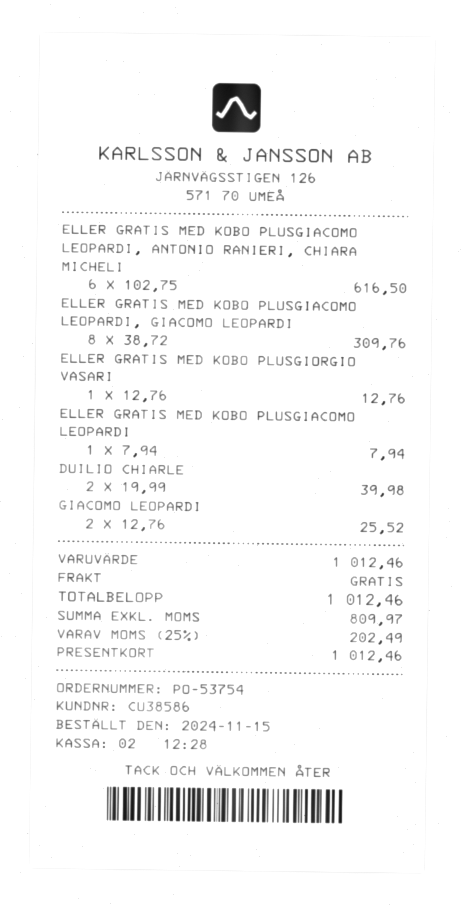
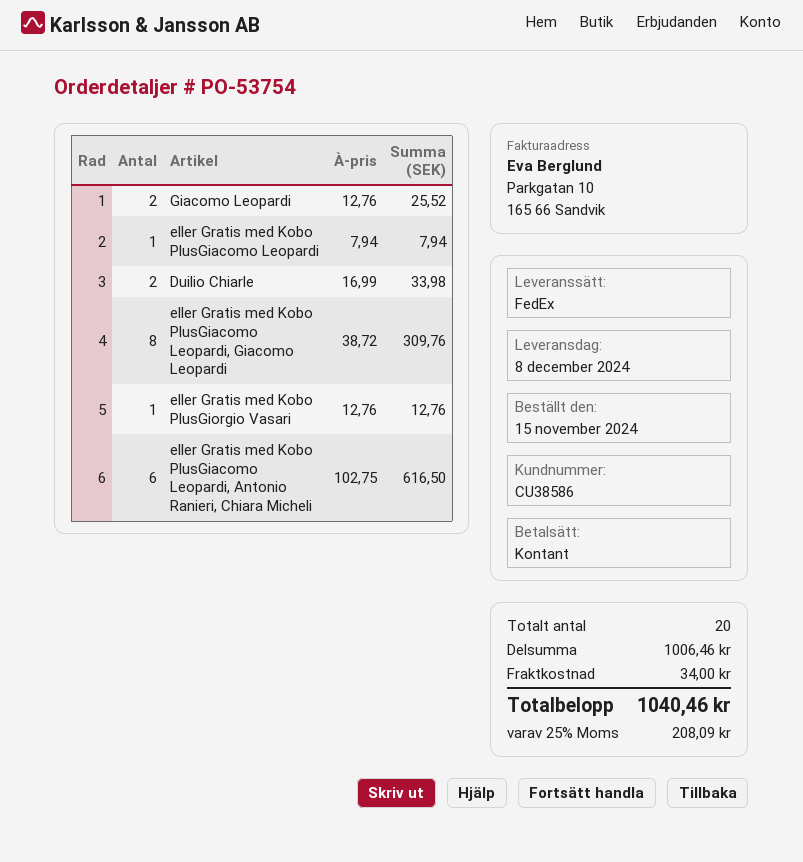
payment method: gift card -> cash
DUILIO CHIARLE: 2 x 19.99 = 39.98 -> 2 x 16.99 = 33.98
subtotal: 1012.46 -> 1006.46
shipping: 0.00 -> 34.00
tax: 25% = 202.49 -> 25% = 208.09
total: 1012.46 -> 1040.46

